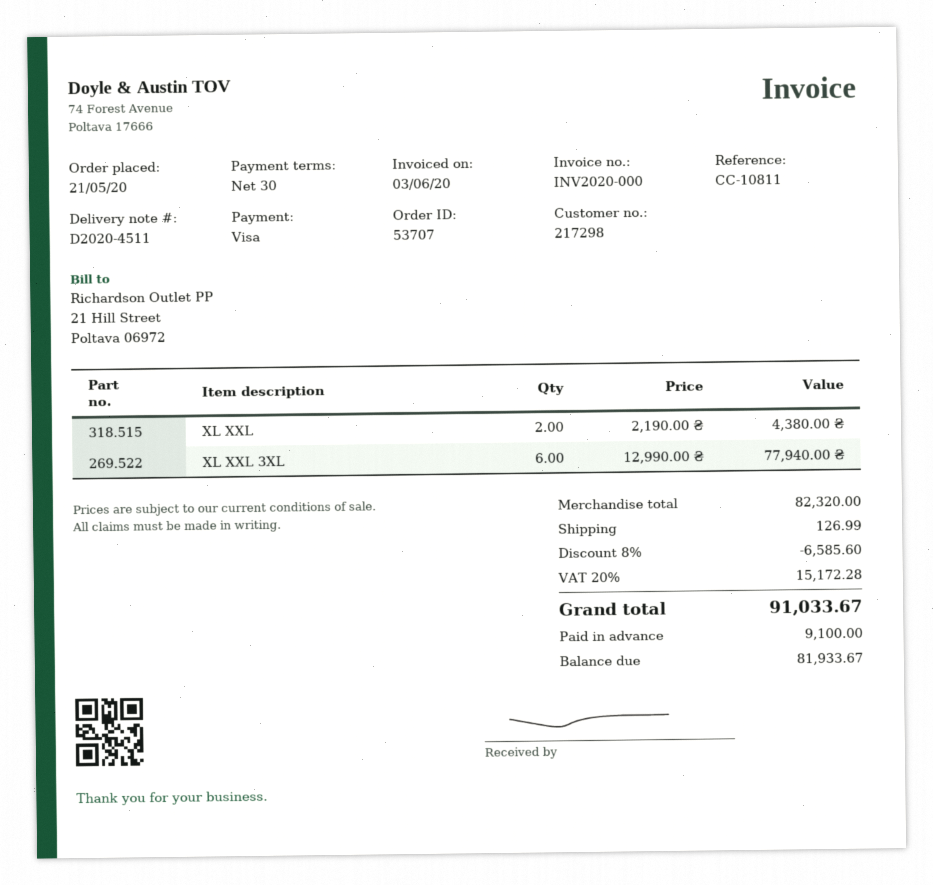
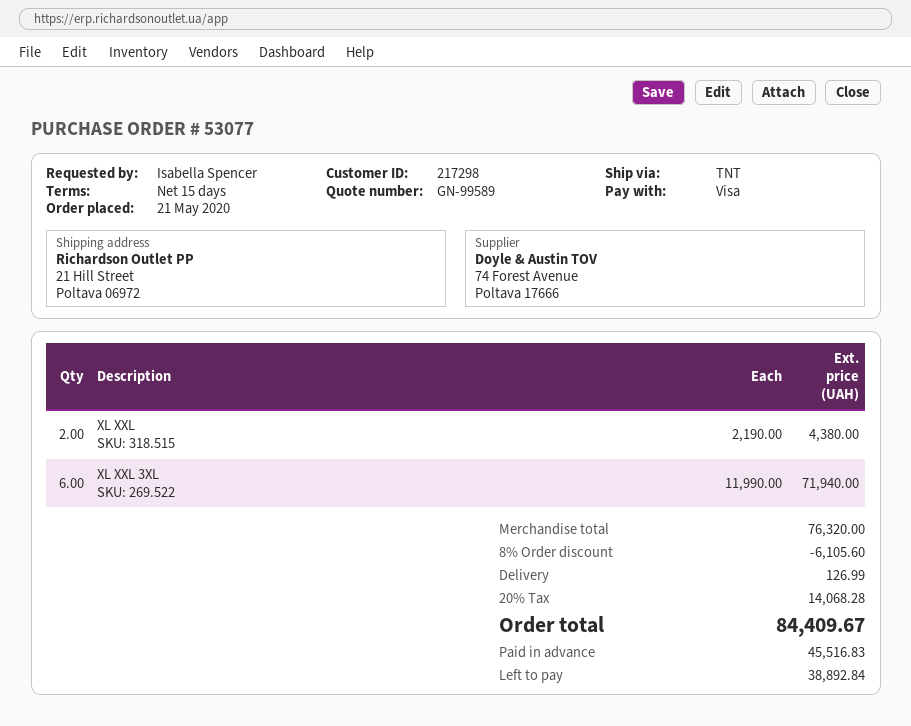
order number: 53707 -> 53077
payment terms: 30 days -> 15 days
XL XXL 3XL: 6 x 12990.00 = 77940.00 -> 6 x 11990.00 = 71940.00
subtotal: 82320.00 -> 76320.00
discount: 8% = 6585.60 -> 8% = 6105.60
tax: 20% = 15172.28 -> 20% = 14068.28
total: 91033.67 -> 84409.67
deposit: 9100.00 -> 45516.83
balance: 81933.67 -> 38892.84

